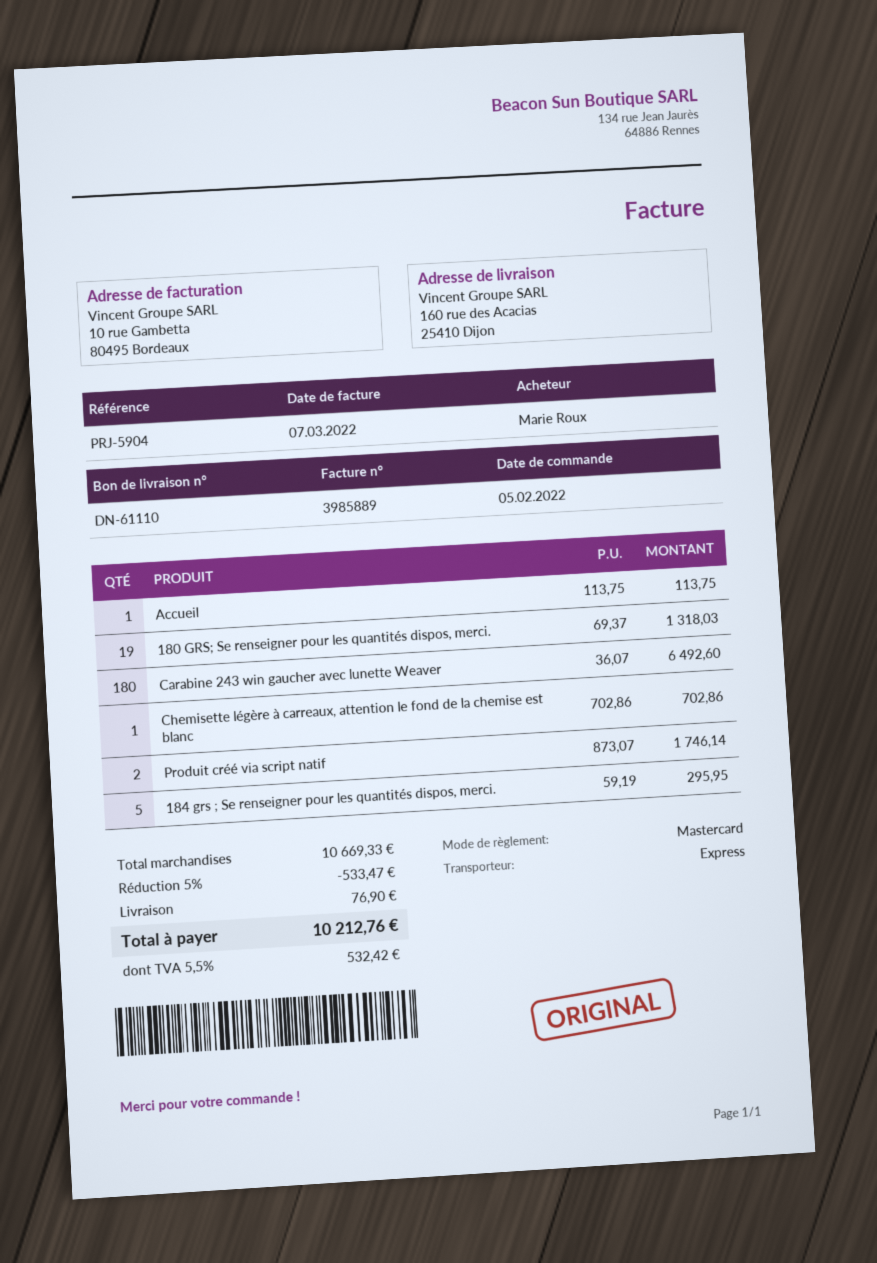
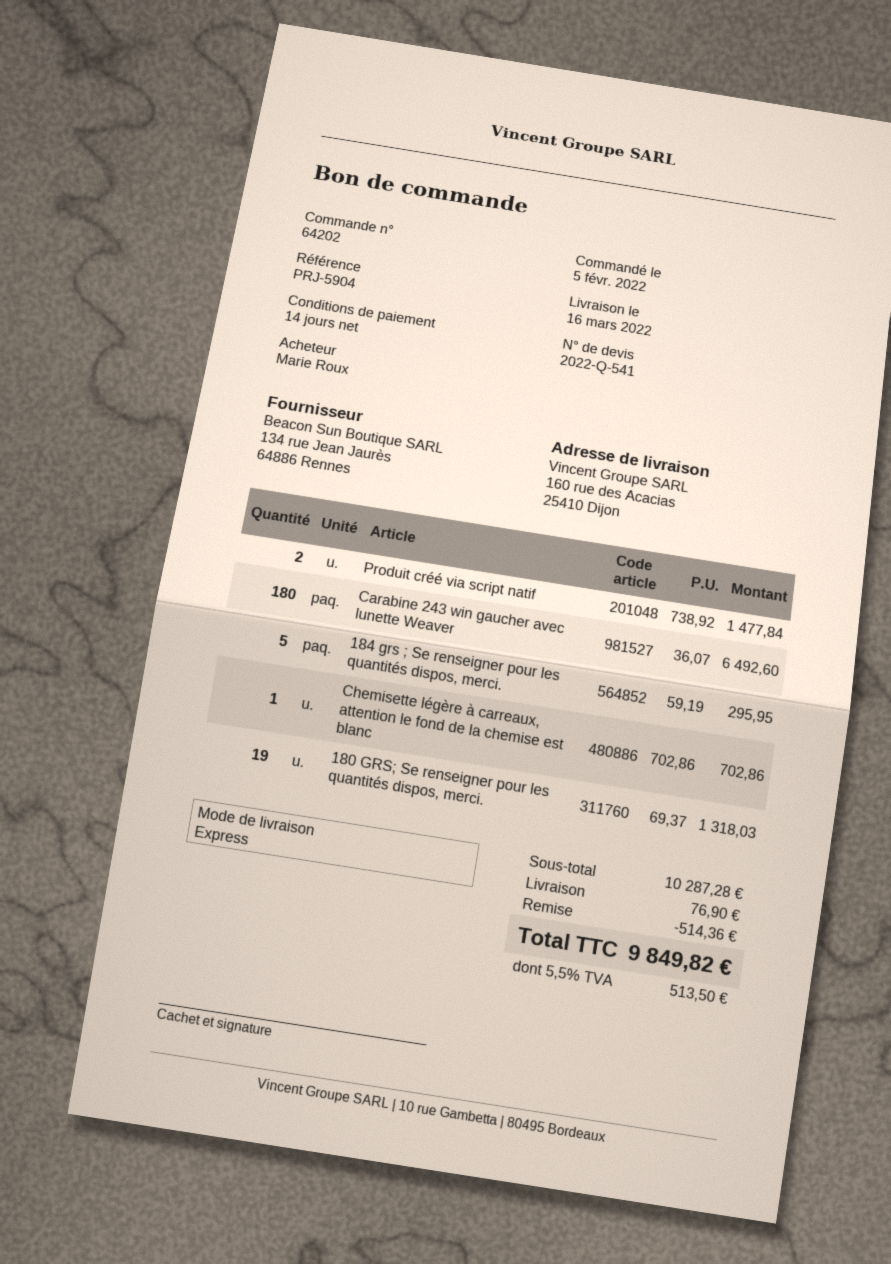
Accueil: 1 x 113.75 = 113.75 -> none
Produit créé via script natif: 2 x 873.07 = 1746.14 -> 2 x 738.92 = 1477.84
subtotal: 10669.33 -> 10287.28
discount: 533.47 -> 514.36
tax: 5.5% = 532.42 -> 5.5% = 513.50
total: 10212.76 -> 9849.82

